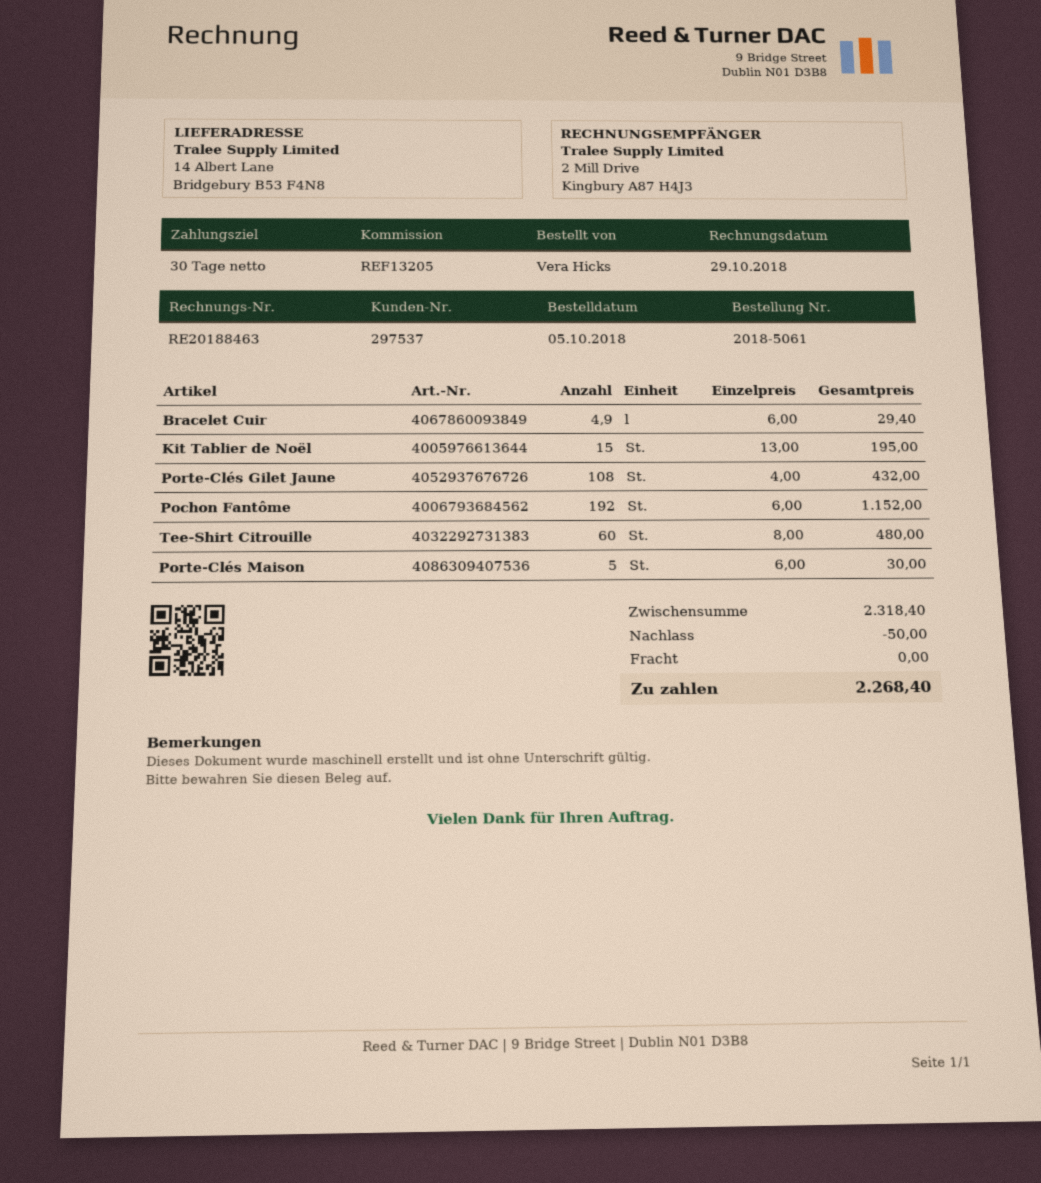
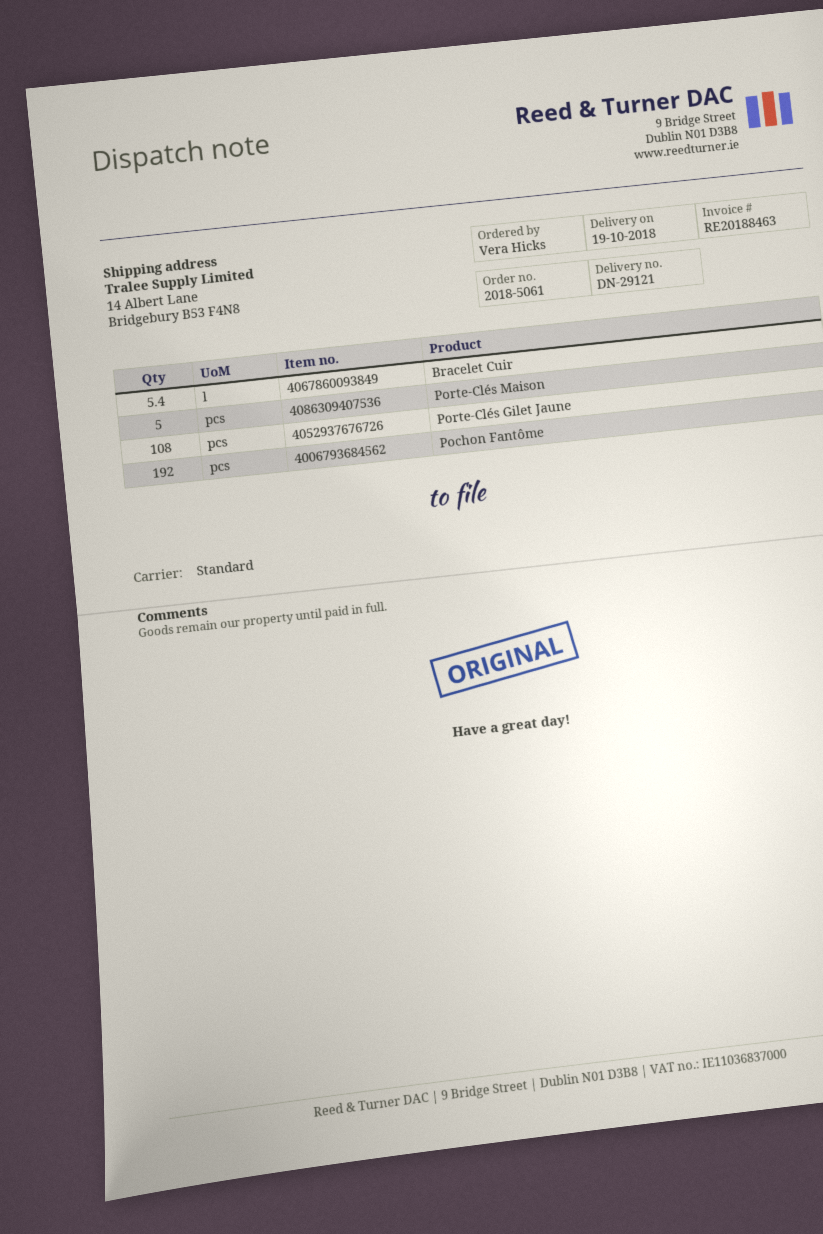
Bracelet Cuir: 4.9 -> 5.4
Kit Tablier de Noël: 15 -> none
Tee-Shirt Citrouille: 60 -> none

